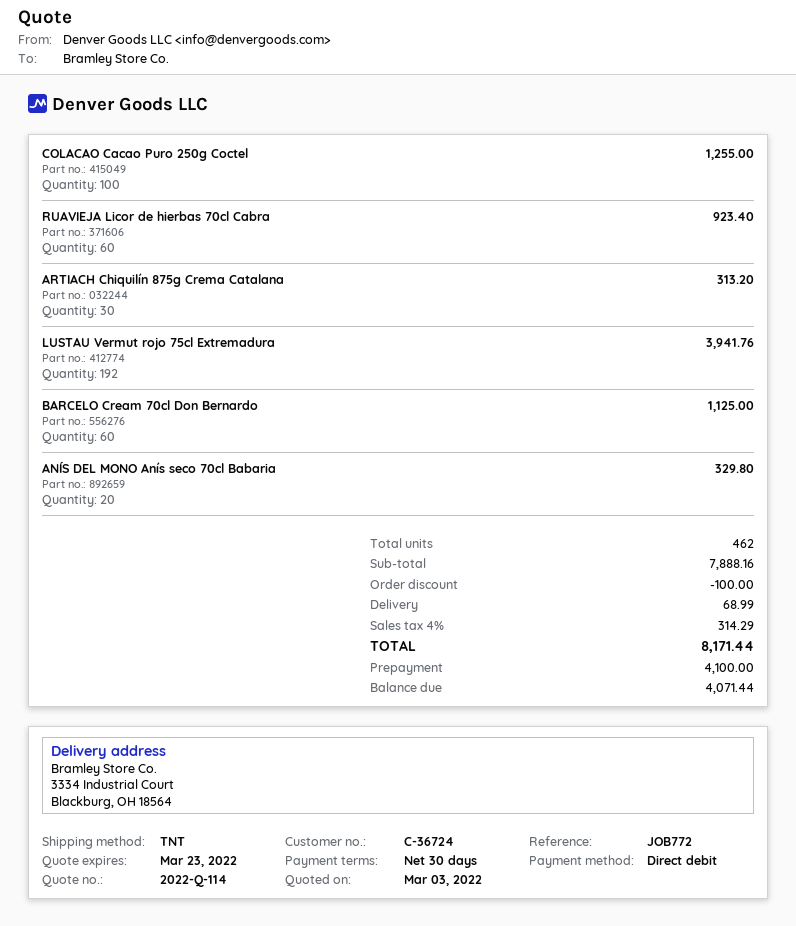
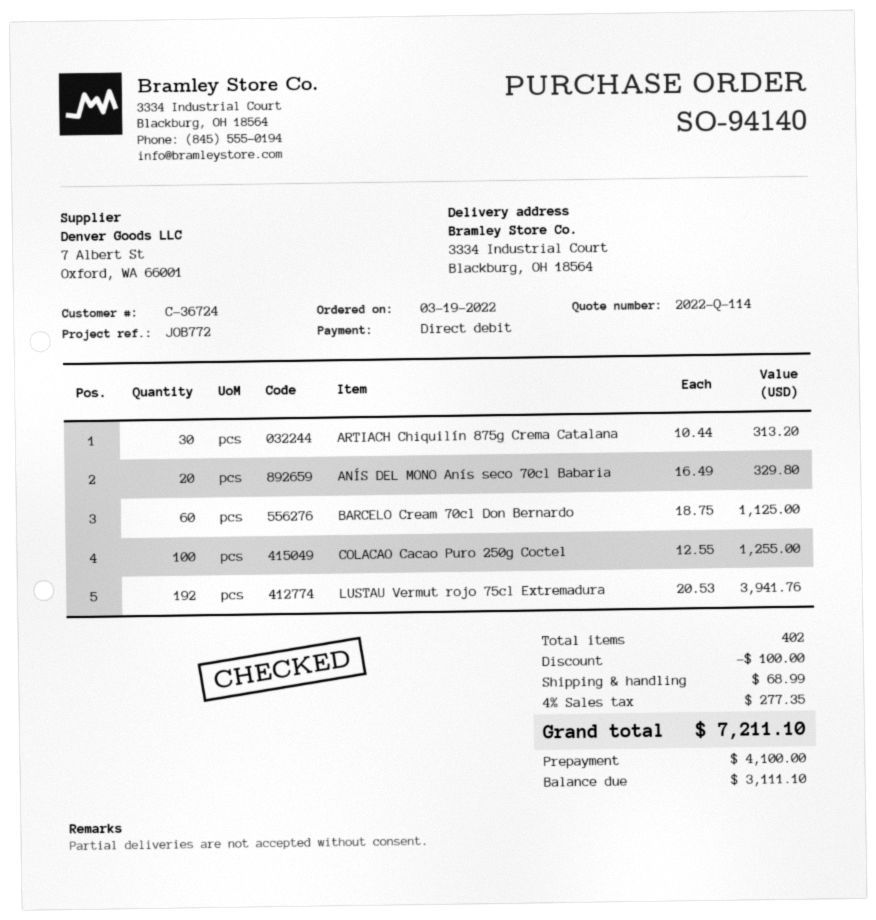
RUAVIEJA Licor de hierbas 70cl Cabra: 60 for 923.40 -> none
total quantity: 462 -> 402
tax: 4% = 314.29 -> 4% = 277.35
total: 8171.44 -> 7211.10
balance: 4071.44 -> 3111.10

